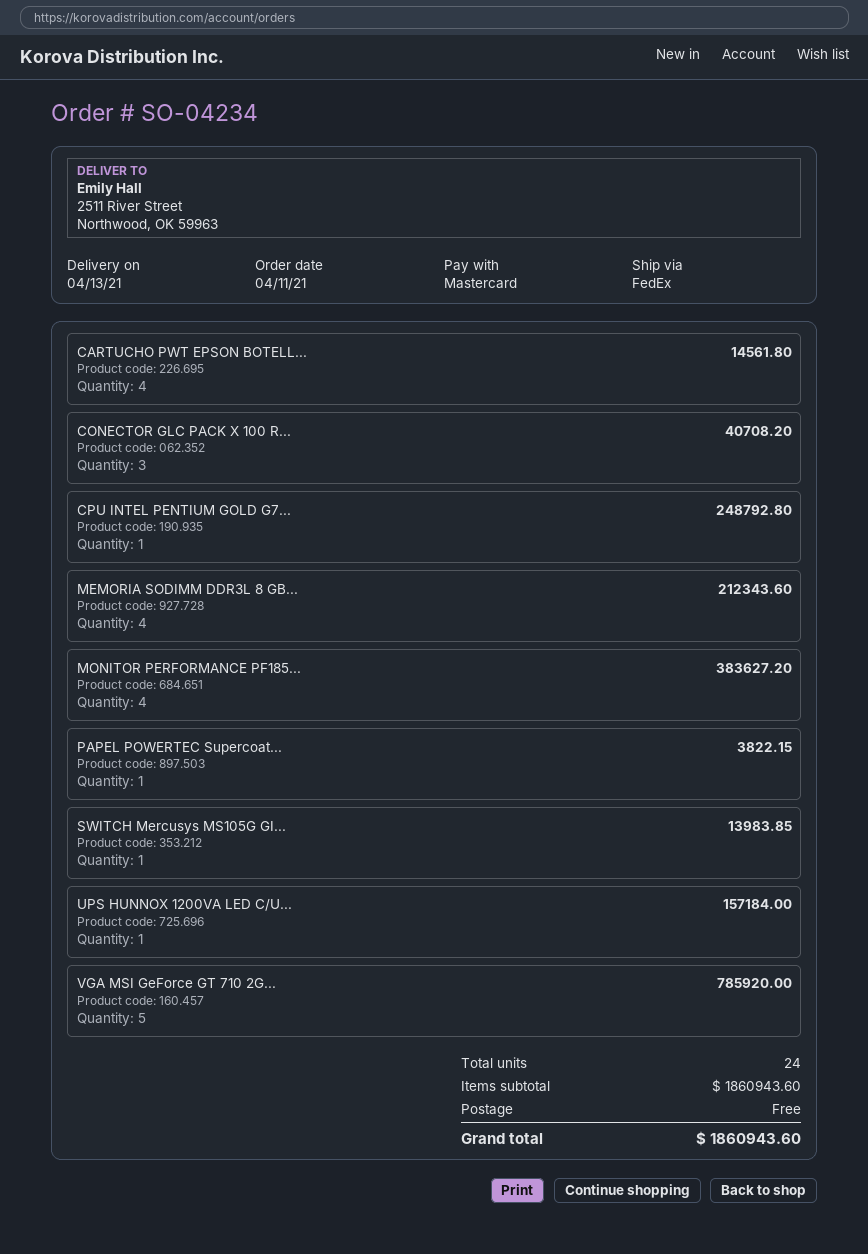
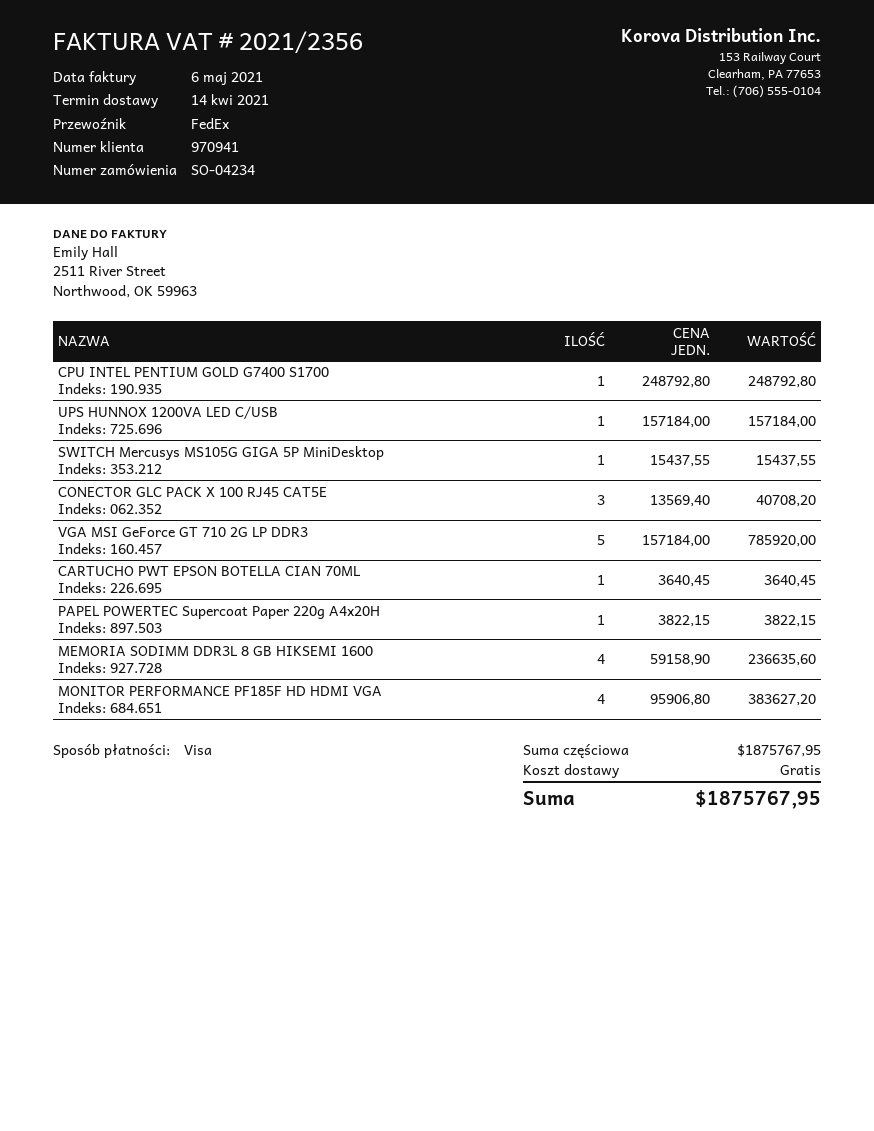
delivery date: 2021-04-13 -> 2021-04-14
payment method: Mastercard -> Visa
CARTUCHO PWT EPSON BOTELL...: 4 for 14561.80 -> 1 for 3640.45
MEMORIA SODIMM DDR3L 8 GB...: 4 for 212343.60 -> 4 for 236635.60
SWITCH Mercusys MS105G GI...: 1 for 13983.85 -> 1 for 15437.55
subtotal: 1860943.60 -> 1875767.95
total: 1860943.60 -> 1875767.95

